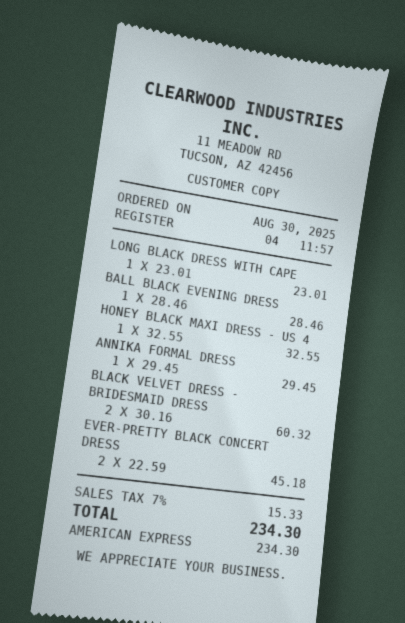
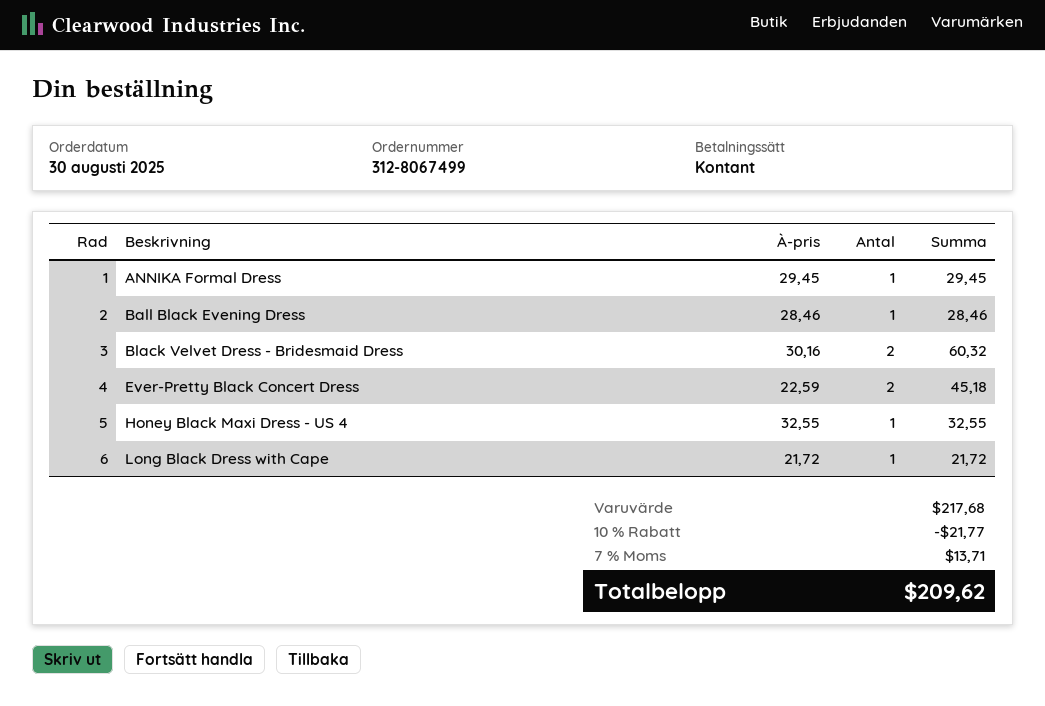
payment method: American Express -> cash
LONG BLACK DRESS WITH CAPE: 1 x 23.01 = 23.01 -> 1 x 21.72 = 21.72
discount: none -> 10% = 21.77
tax: 7% = 15.33 -> 7% = 13.71
total: 234.30 -> 209.62

